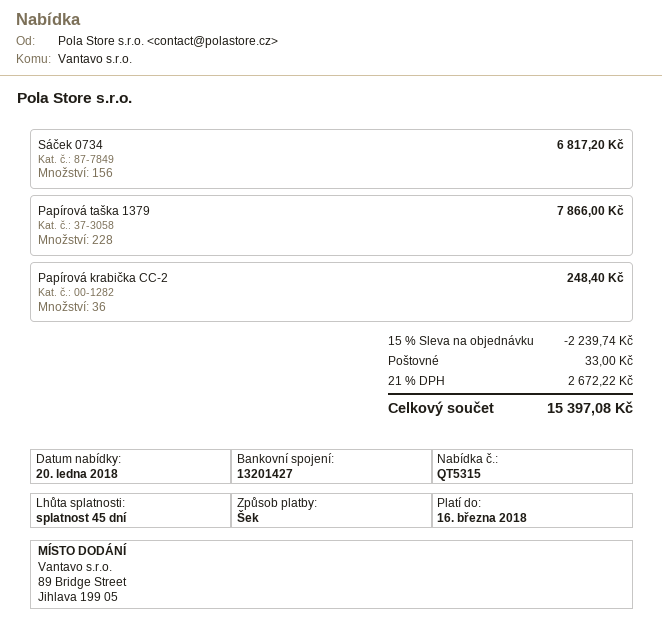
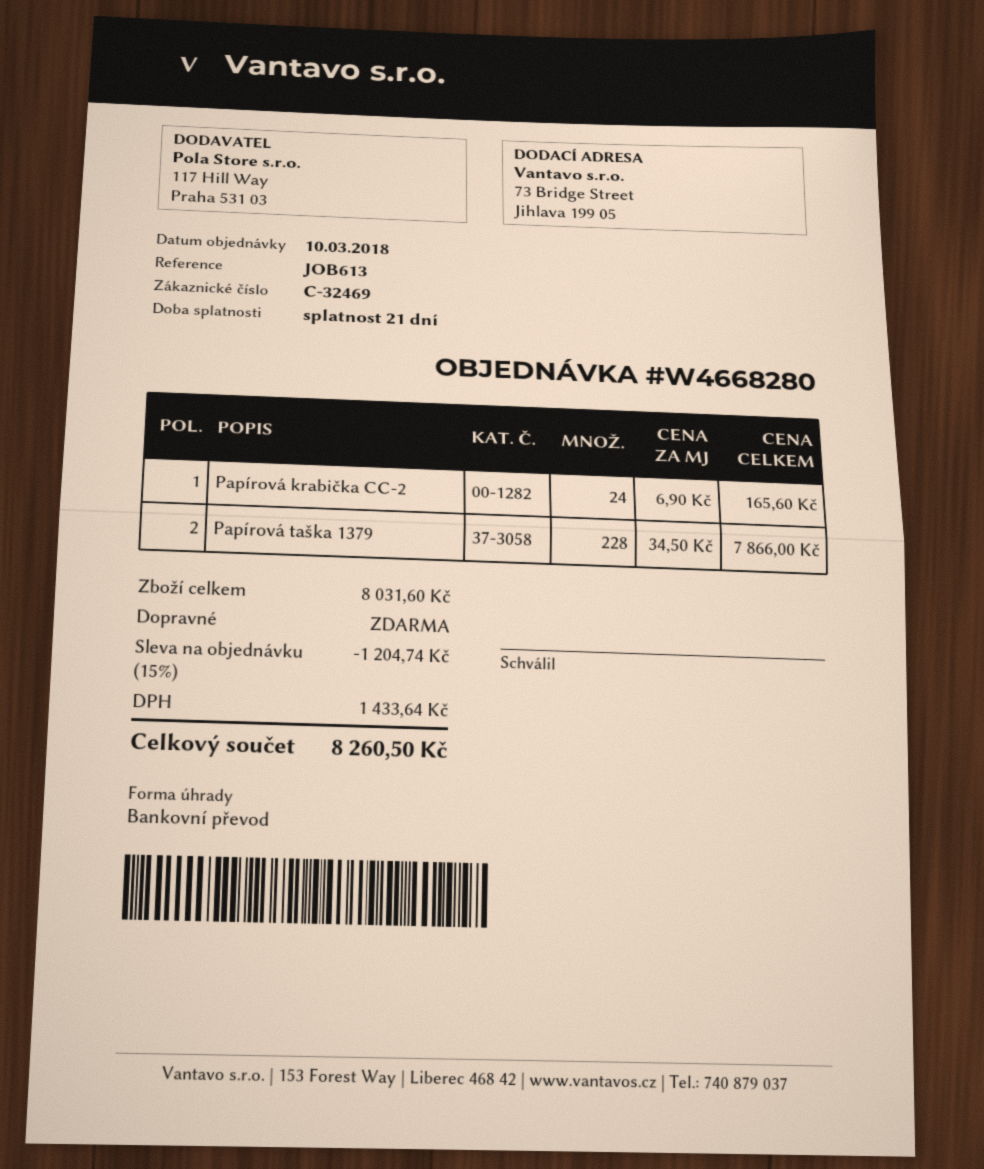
payment terms: 45 days -> 21 days
payment method: cheque -> bank transfer
ship to: 89 Bridge Street, Jihlava 199 05 -> 73 Bridge Street, Jihlava 199 05
Sáček 0734: 156 for 6817.20 -> none
Papírová krabička CC-2: 36 for 248.40 -> 24 for 165.60
discount: 15% = 2239.74 -> 15% = 1204.74
shipping: 33.00 -> 0.00
tax: 2672.22 -> 1433.64
total: 15397.08 -> 8260.50

